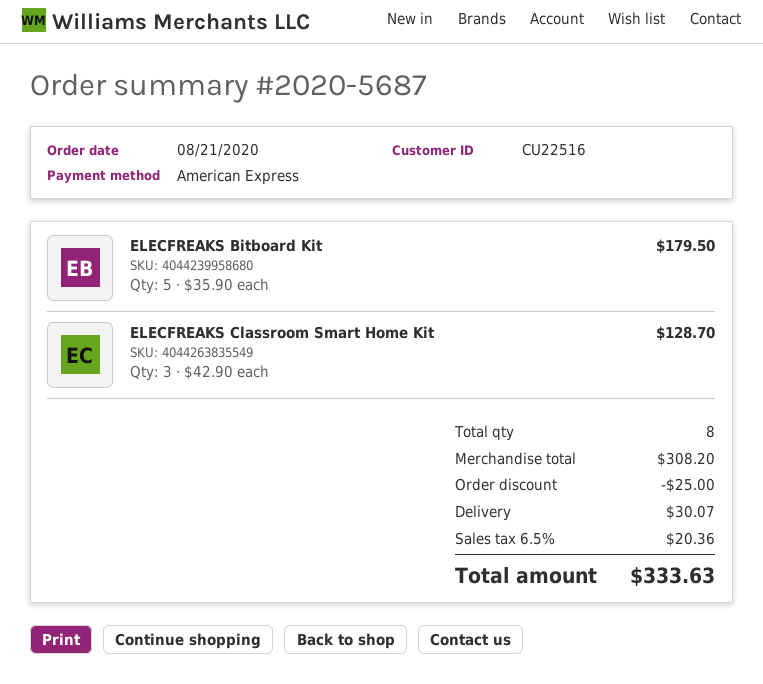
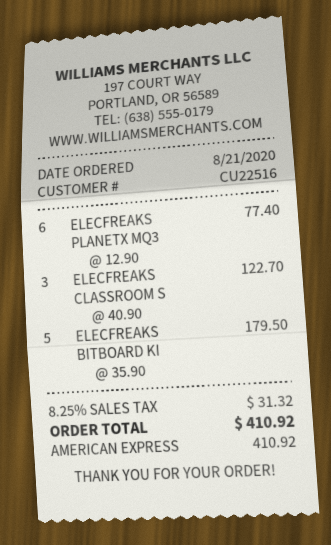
ELECFREAKS Classroom Smart Home Kit: 3 x 42.90 = 128.70 -> 3 x 40.90 = 122.70
ELECFREAKS PLANETX MQ3: none -> 6 x 12.90 = 77.40
discount: 25.00 -> none
shipping: 30.07 -> none
tax: 6.5% = 20.36 -> 8.25% = 31.32
total: 333.63 -> 410.92

